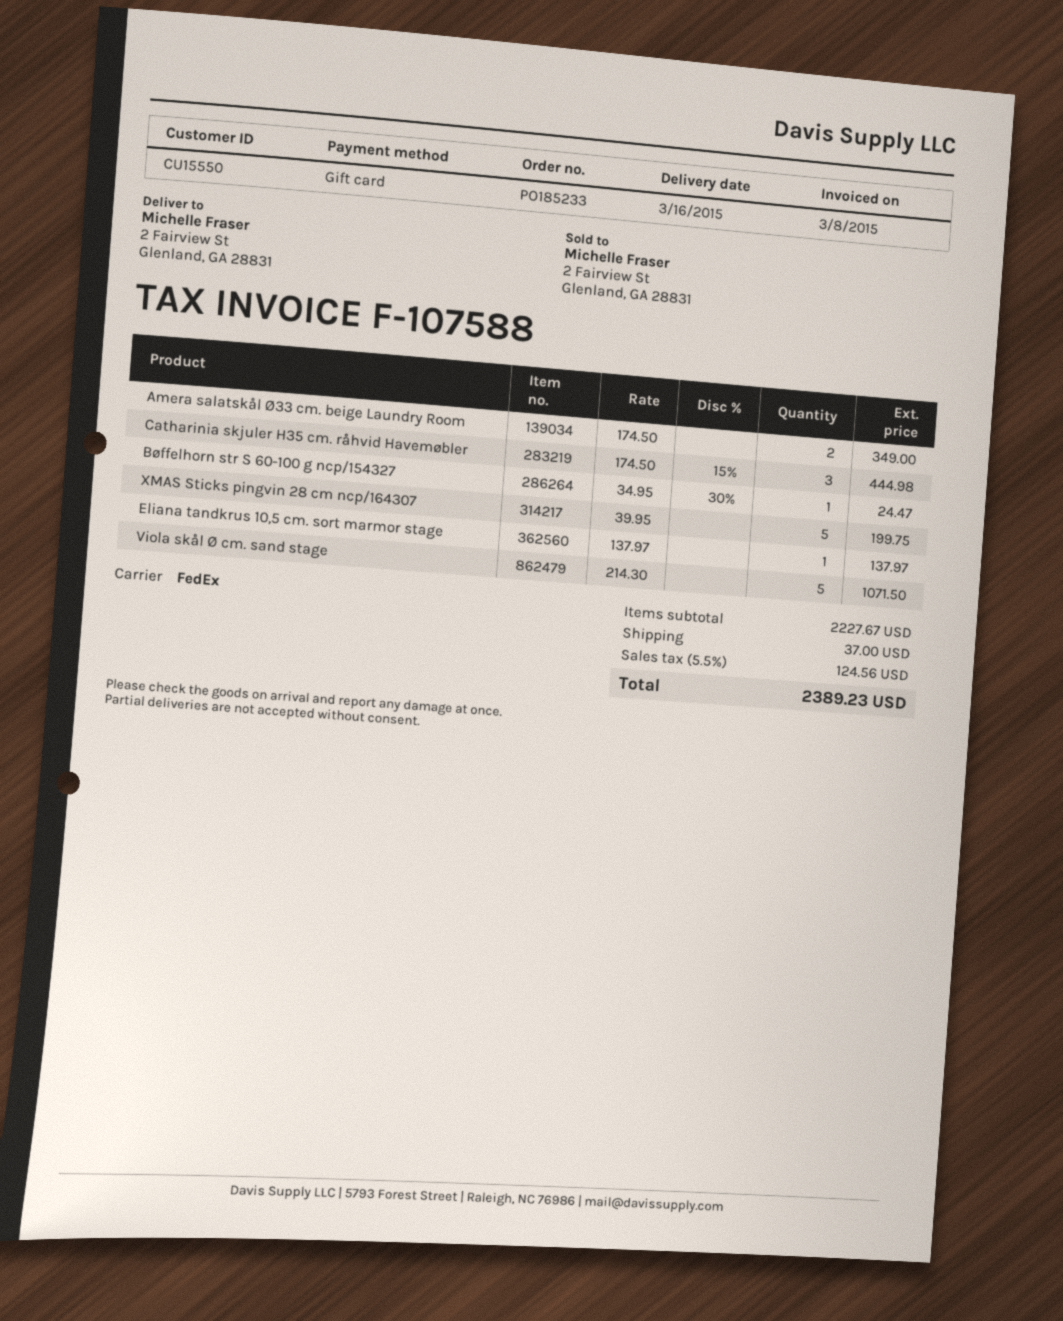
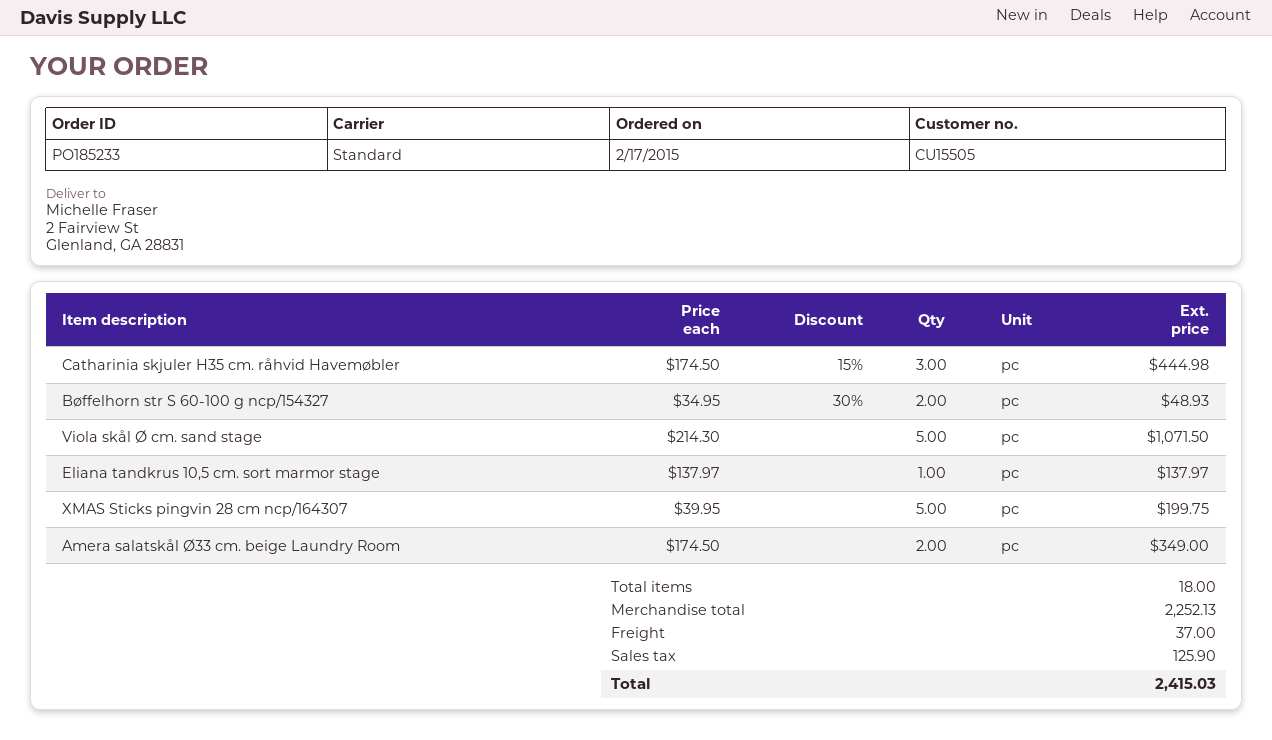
customer number: CU15550 -> CU15505
shipping method: FedEx -> standard
Bøffelhorn str S 60-100 g ncp/154327: 1 x 34.95 - 30% = 24.47 -> 2 x 34.95 - 30% = 48.93
subtotal: 2227.67 -> 2252.13
tax: 124.56 -> 125.90
total: 2389.23 -> 2415.03

